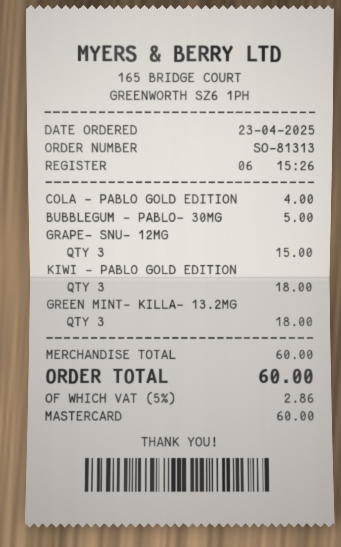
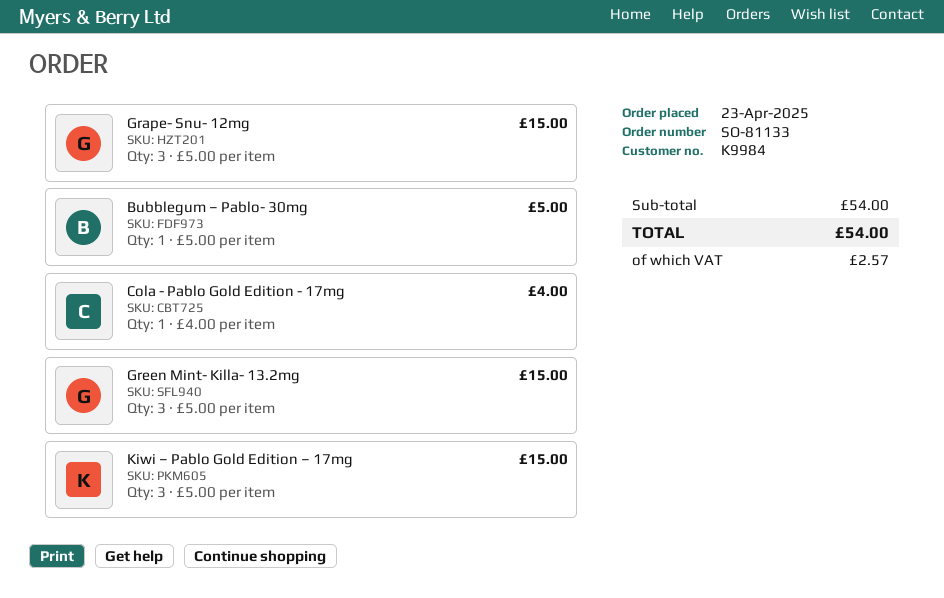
order number: SO-81313 -> SO-81133
KIWI – PABLO GOLD EDITION: 3 for 18.00 -> 3 for 15.00
GREEN MINT- KILLA- 13.2MG: 3 for 18.00 -> 3 for 15.00
subtotal: 60.00 -> 54.00
tax: 2.86 -> 2.57
total: 60.00 -> 54.00

